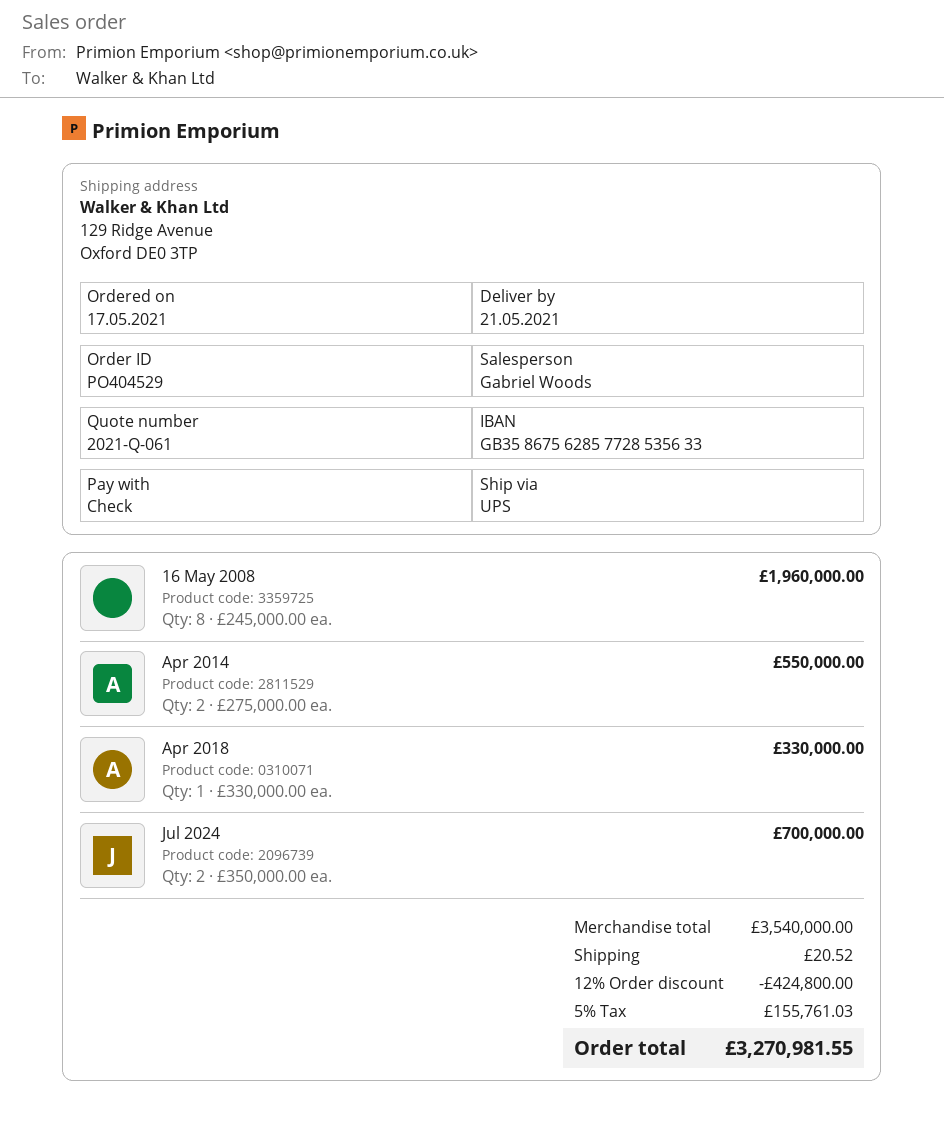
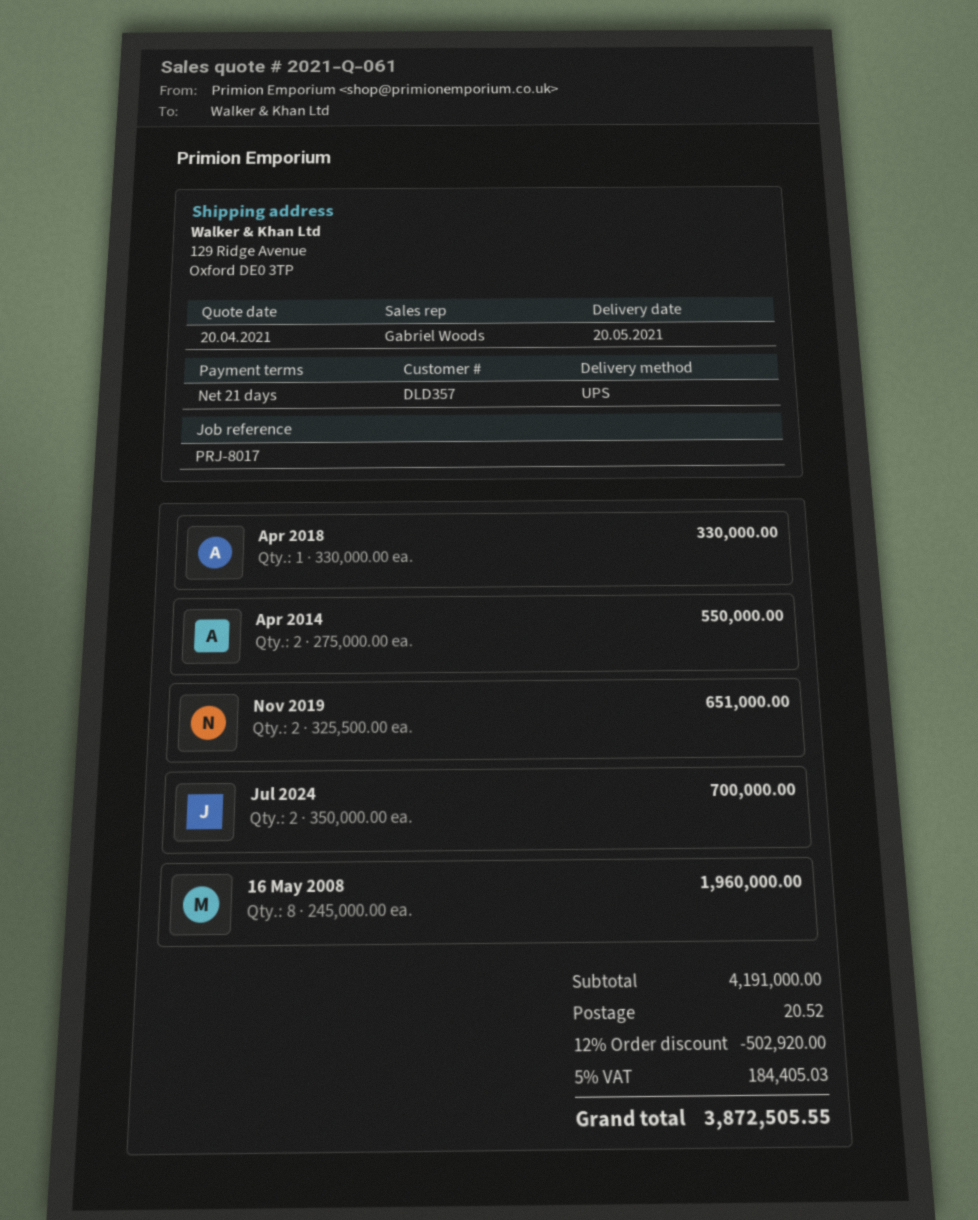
delivery date: 2021-05-21 -> 2021-05-20
Nov 2019: none -> 2 x 325500.00 = 651000.00
subtotal: 3540000.00 -> 4191000.00
discount: 12% = 424800.00 -> 12% = 502920.00
tax: 5% = 155761.03 -> 5% = 184405.03
total: 3270981.55 -> 3872505.55

